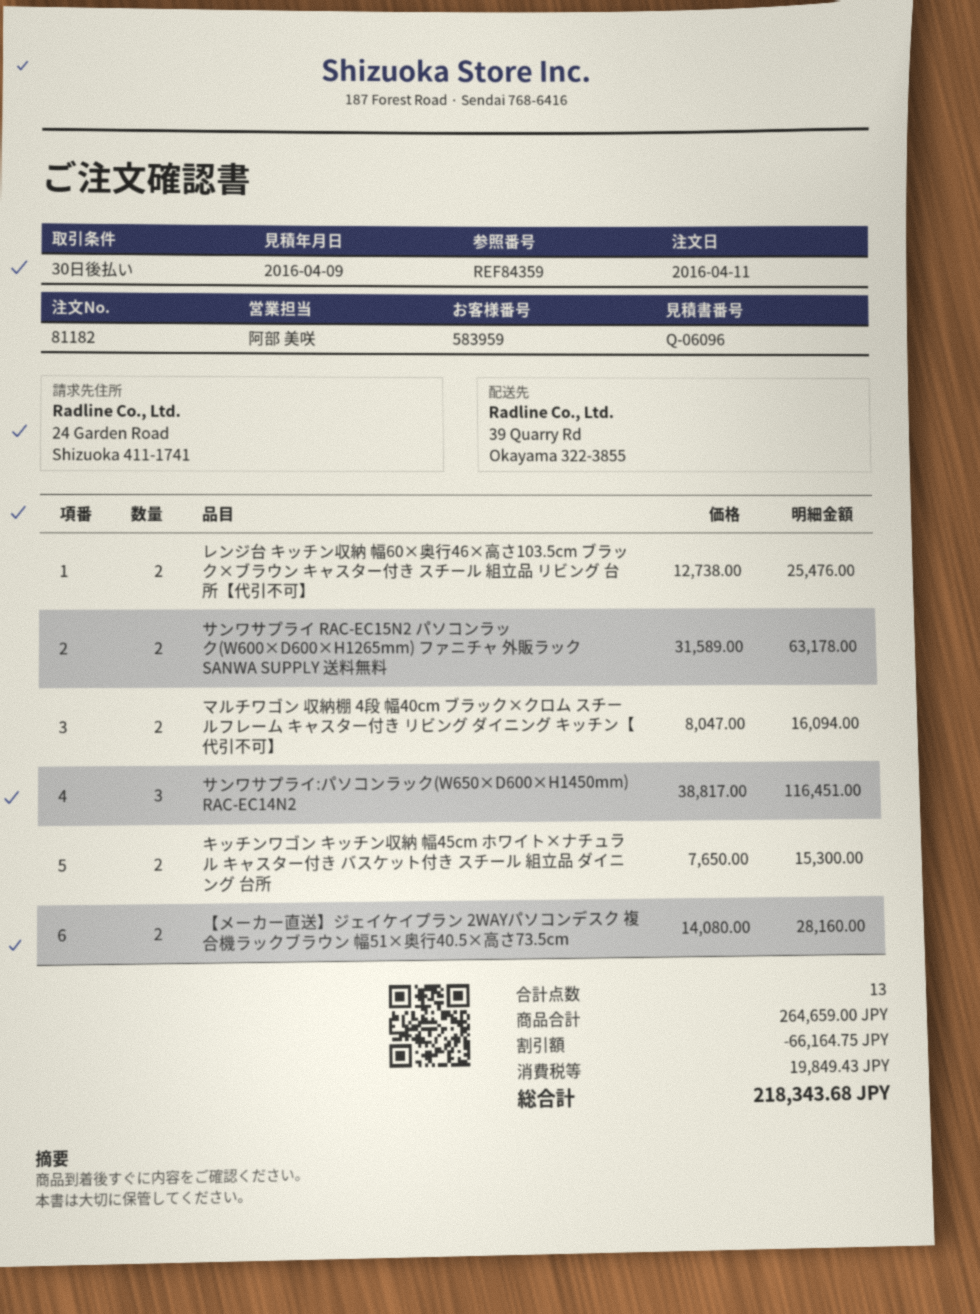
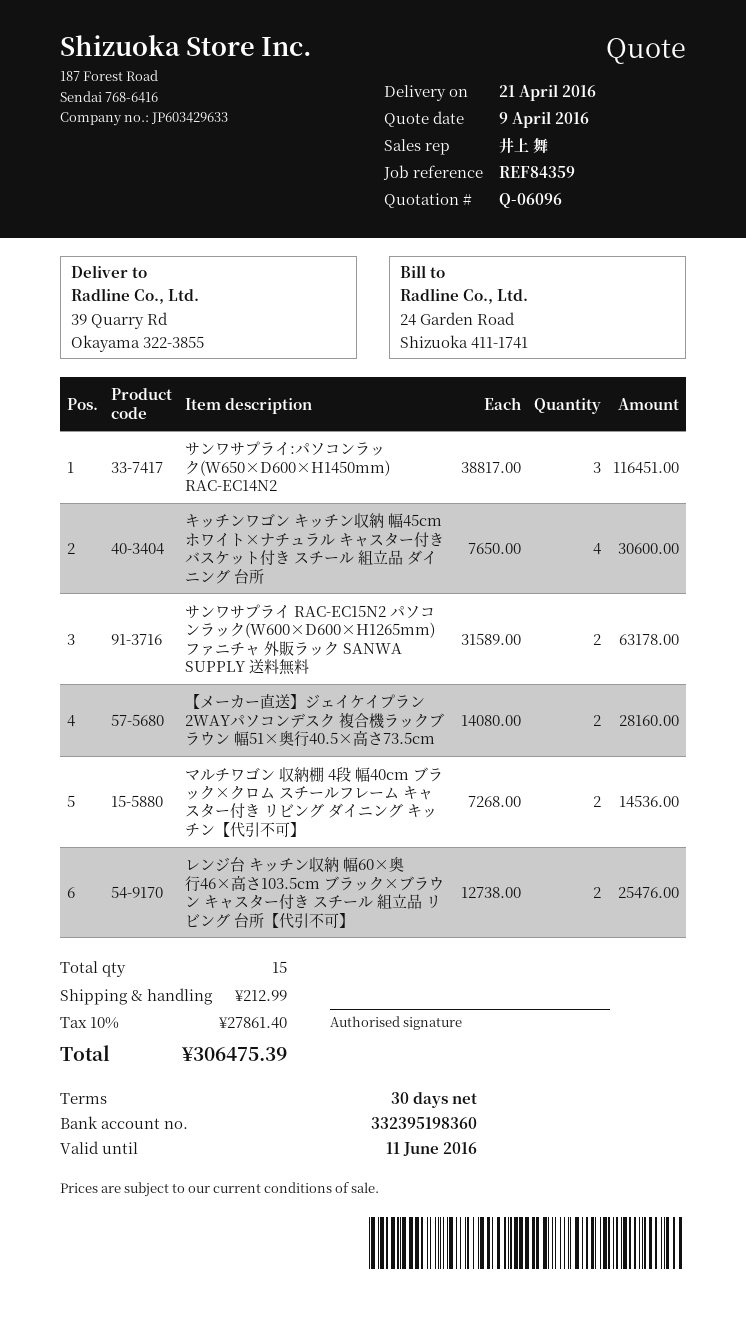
sales rep: 阿部 美咲 -> 井上 舞
マルチワゴン 収納棚 4段 幅40cm ブラック×クロム スチールフレーム キャスター付き リビング ダイニング キッチン【代引不可】: 2 x 8047.00 = 16094.00 -> 2 x 7268.00 = 14536.00
キッチンワゴン キッチン収納 幅45cm ホワイト×ナチュラル キャスター付き バスケット付き スチール 組立品 ダイニング 台所: 2 x 7650.00 = 15300.00 -> 4 x 7650.00 = 30600.00
total quantity: 13 -> 15
discount: 66164.75 -> none
shipping: none -> 212.99
tax: 19849.43 -> 27861.40
total: 218343.68 -> 306475.39

